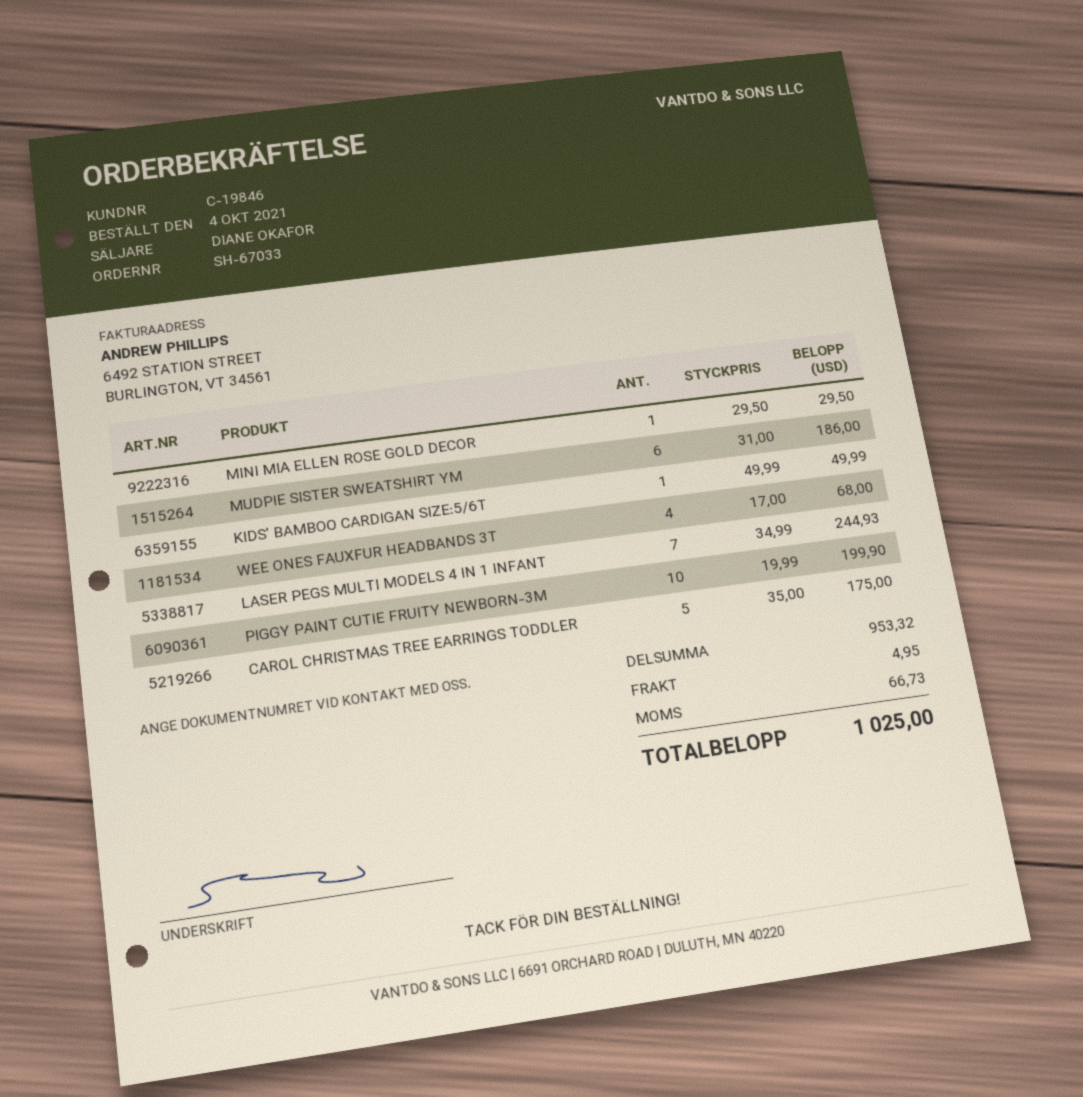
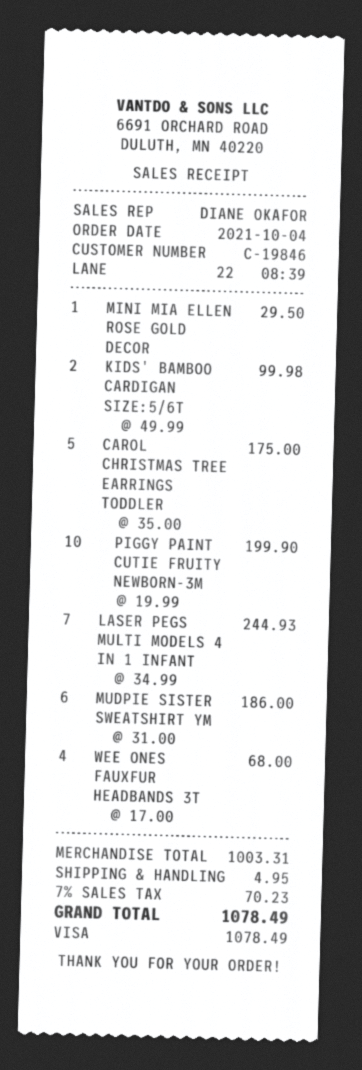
KIDS' BAMBOO CARDIGAN SIZE:5/6T: 1 x 49.99 = 49.99 -> 2 x 49.99 = 99.98
subtotal: 953.32 -> 1003.31
tax: 66.73 -> 70.23
total: 1025.00 -> 1078.49

